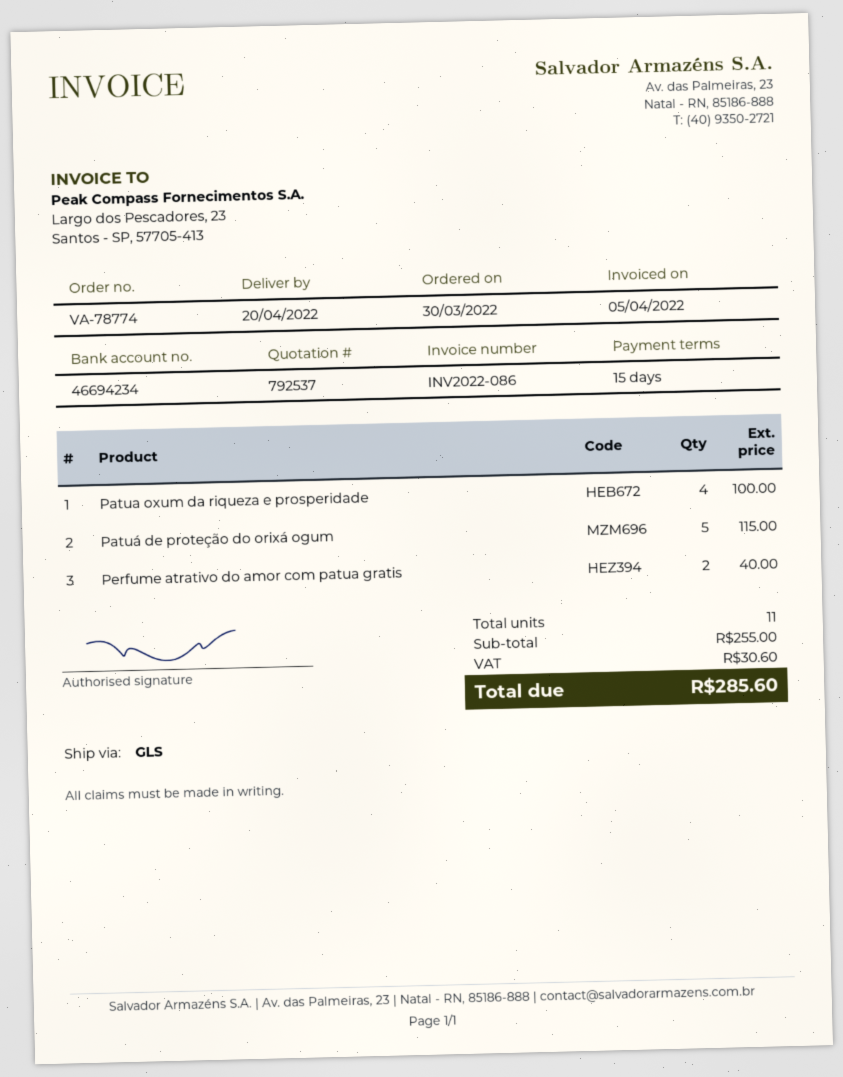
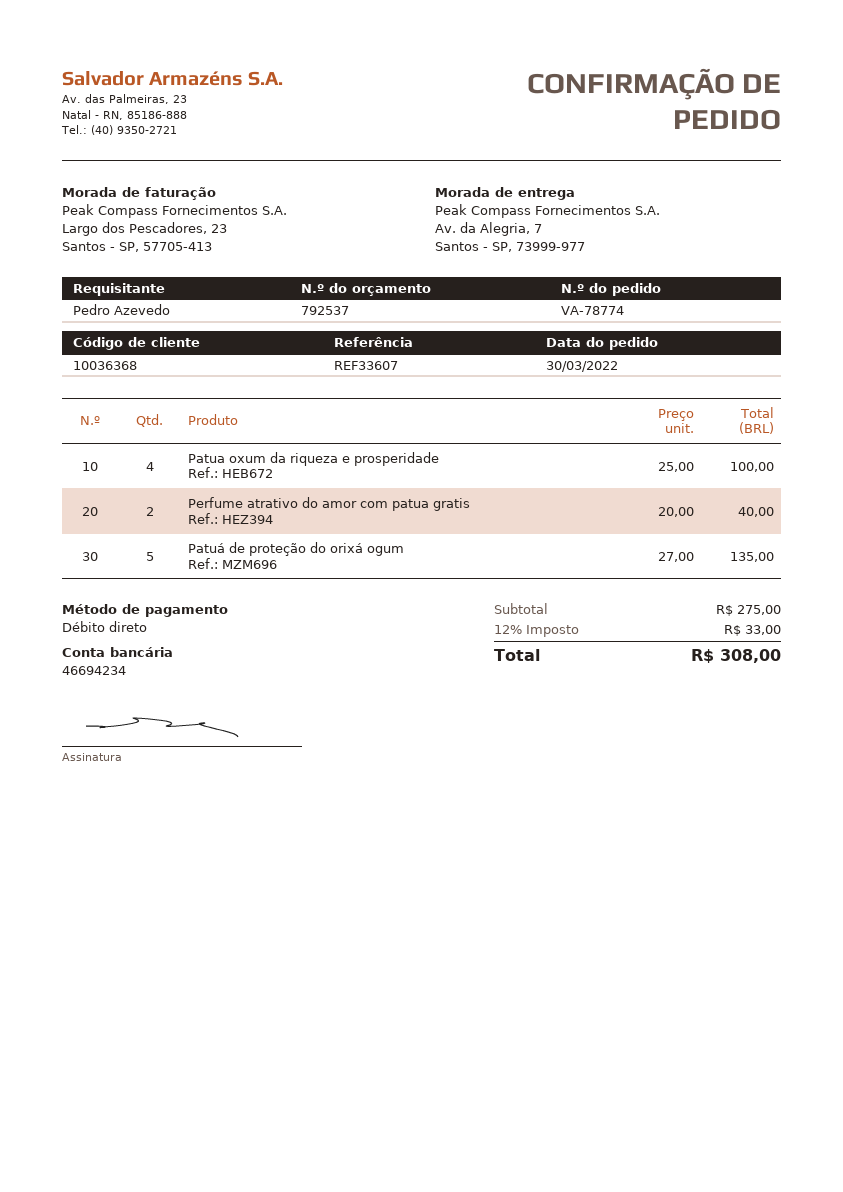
Patuá de proteção do orixá ogum: 5 for 115.00 -> 5 for 135.00
subtotal: 255.00 -> 275.00
tax: 30.60 -> 33.00
total: 285.60 -> 308.00

